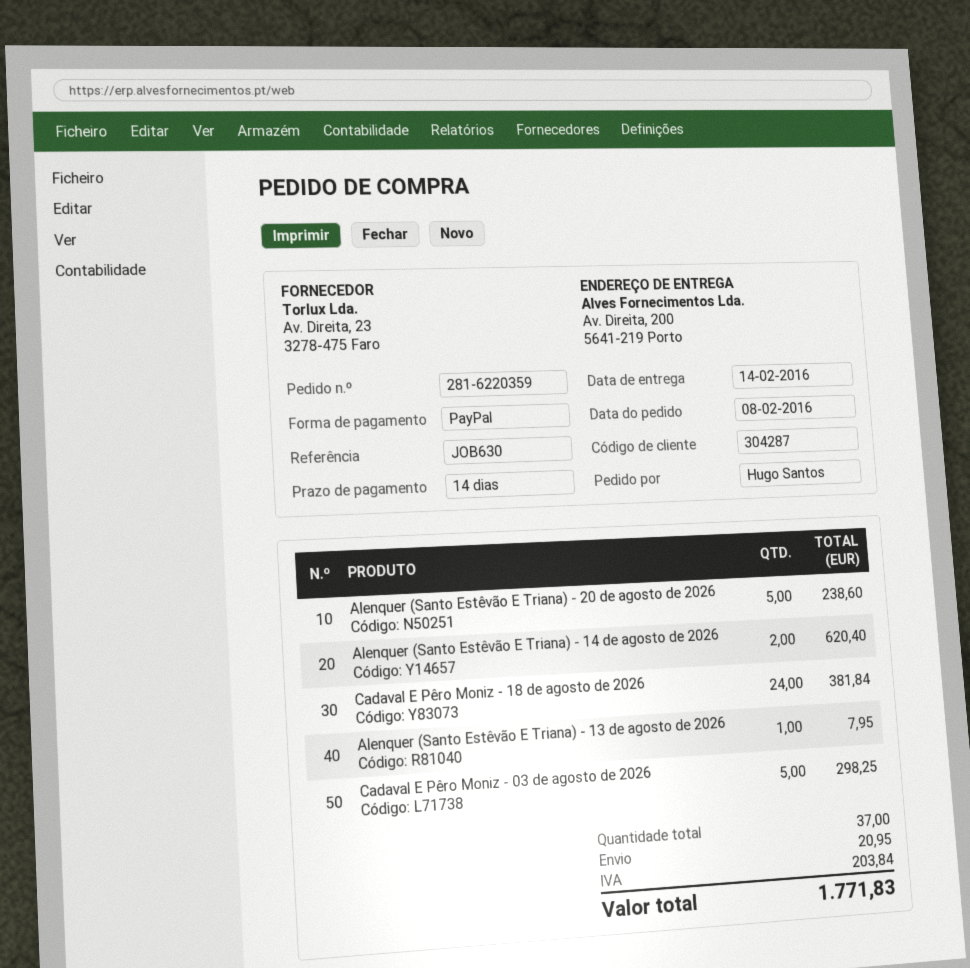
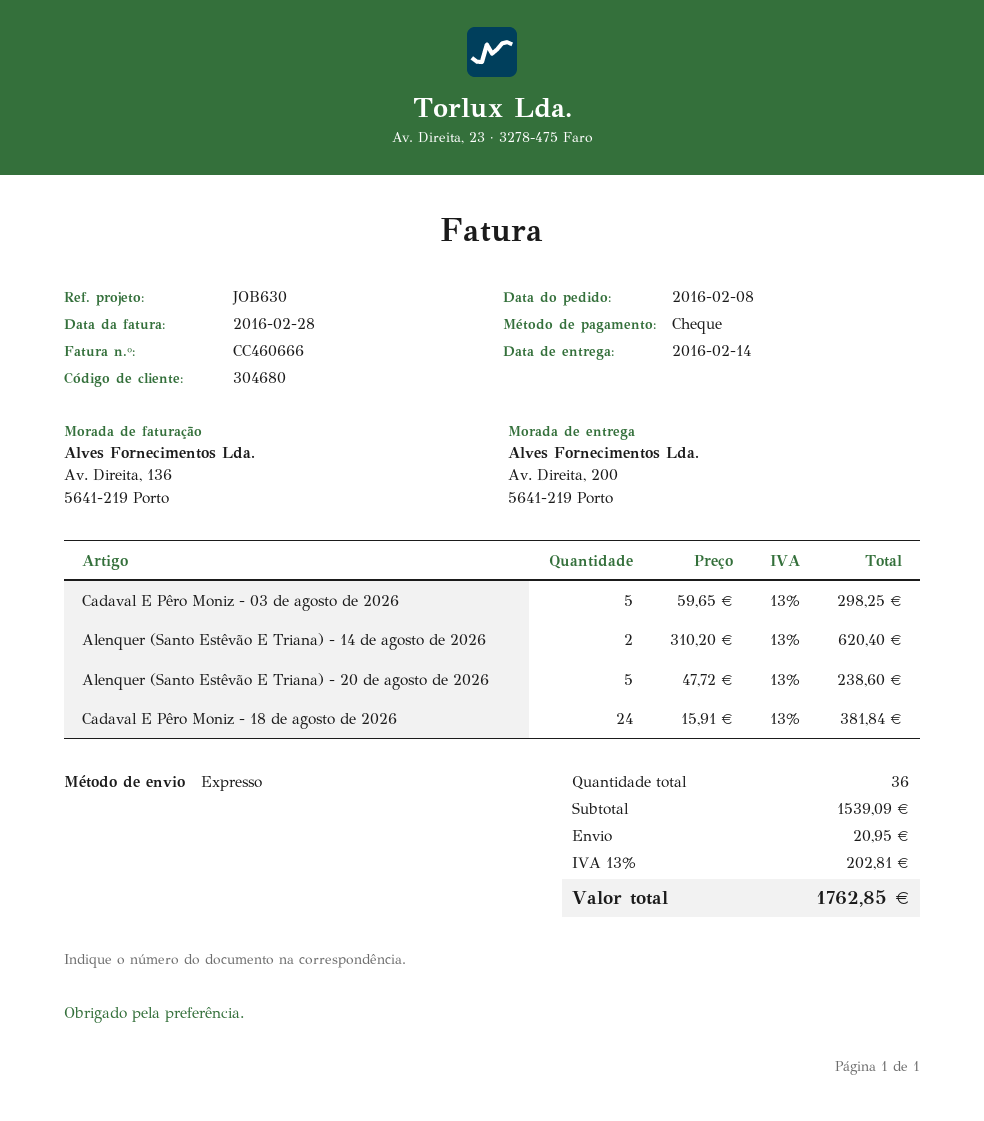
customer number: 304287 -> 304680
payment method: PayPal -> cheque
Alenquer (Santo Estêvão E Triana) - 13 de agosto de 2026: 1 for 7.95 -> none
total quantity: 37 -> 36
tax: 203.84 -> 202.81
total: 1771.83 -> 1762.85

